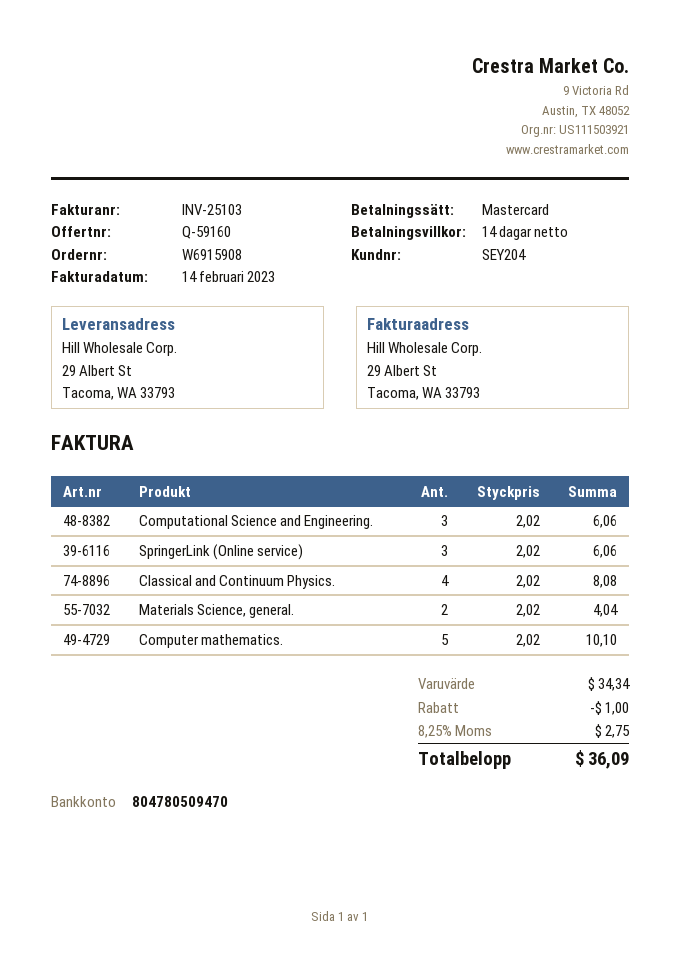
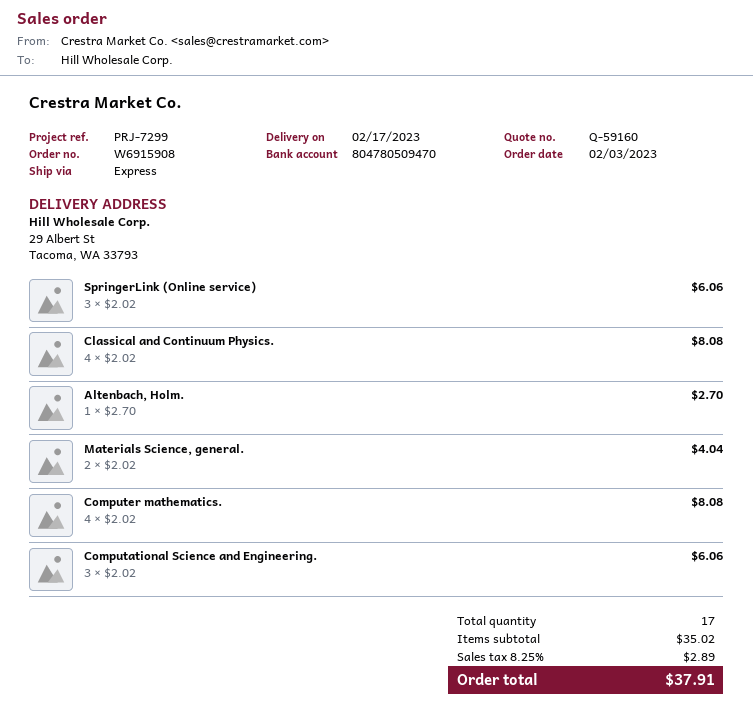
Computer mathematics.: 5 x 2.02 = 10.10 -> 4 x 2.02 = 8.08
Altenbach, Holm.: none -> 1 x 2.70 = 2.70
subtotal: 34.34 -> 35.02
discount: 1.00 -> none
tax: 8.25% = 2.75 -> 8.25% = 2.89
total: 36.09 -> 37.91

